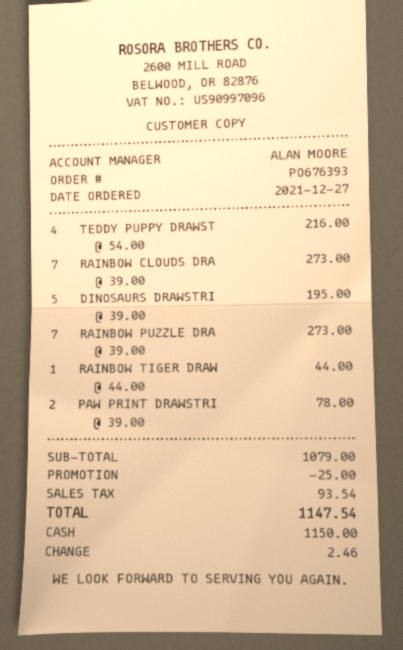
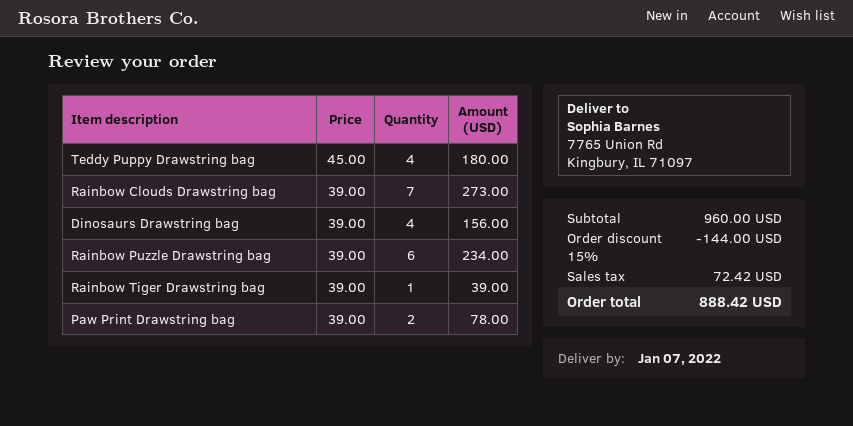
TEDDY PUPPY DRAWST: 4 x 54.00 = 216.00 -> 4 x 45.00 = 180.00
DINOSAURS DRAWSTRI: 5 x 39.00 = 195.00 -> 4 x 39.00 = 156.00
RAINBOW PUZZLE DRA: 7 x 39.00 = 273.00 -> 6 x 39.00 = 234.00
RAINBOW TIGER DRAW: 1 x 44.00 = 44.00 -> 1 x 39.00 = 39.00
subtotal: 1079.00 -> 960.00
discount: 25.00 -> 144.00
tax: 93.54 -> 72.42
total: 1147.54 -> 888.42

